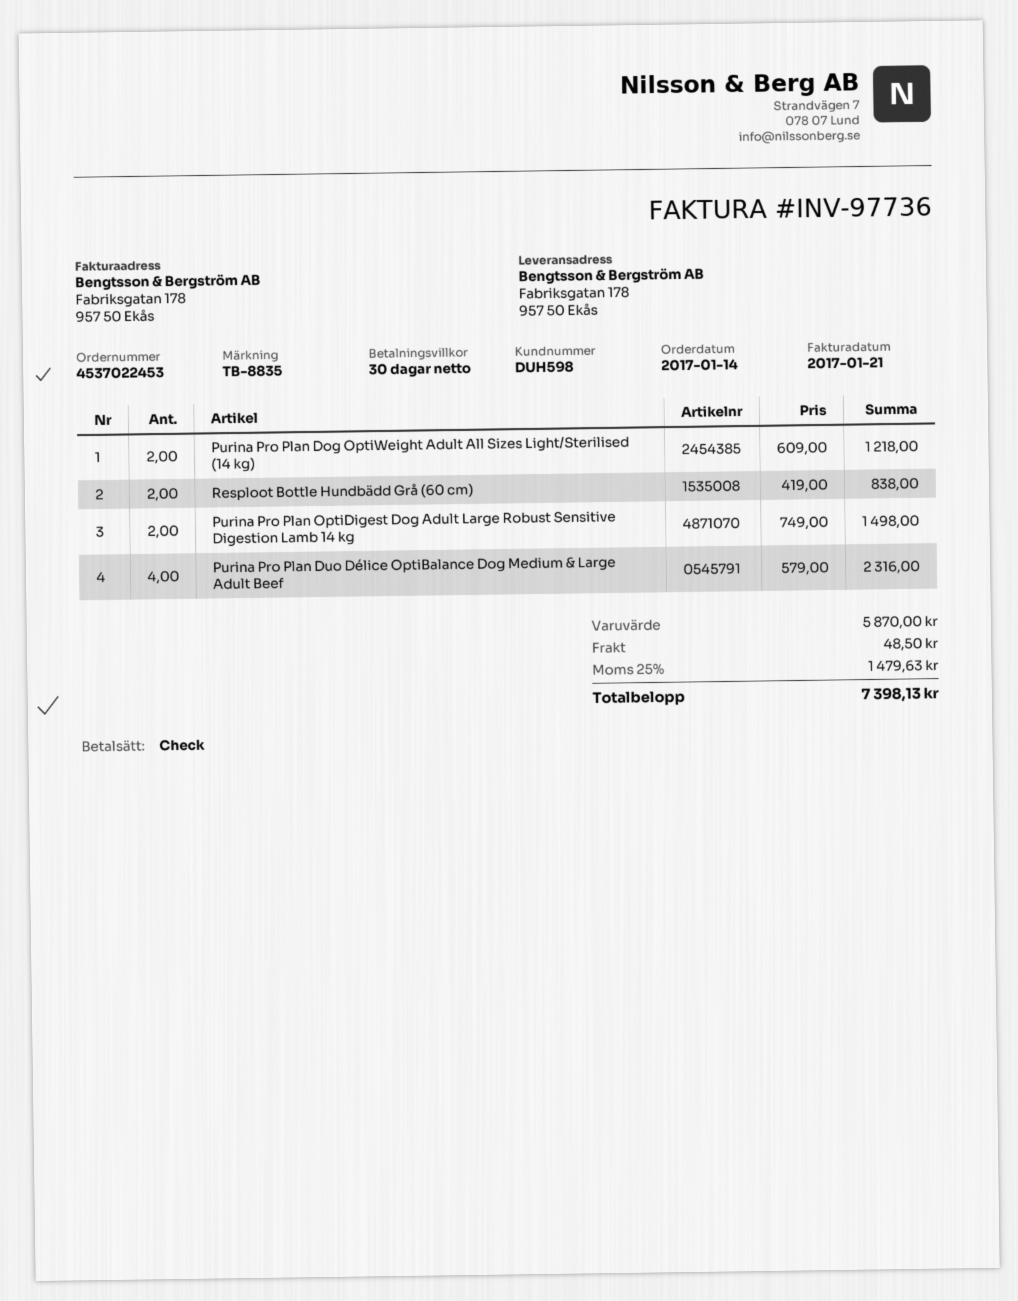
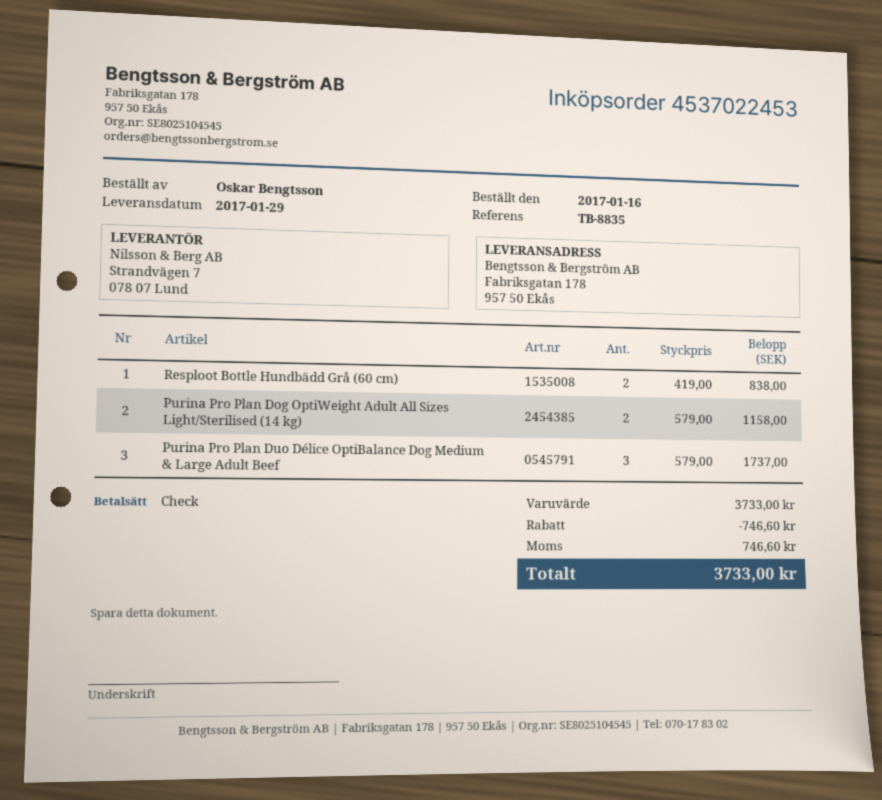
order date: 2017-01-14 -> 2017-01-16
Purina Pro Plan Dog OptiWeight Adult All Sizes Light/Sterilised (14 kg): 2 x 609.00 = 1218.00 -> 2 x 579.00 = 1158.00
Purina Pro Plan OptiDigest Dog Adult Large Robust Sensitive Digestion Lamb 14 kg: 2 x 749.00 = 1498.00 -> none
Purina Pro Plan Duo Délice OptiBalance Dog Medium & Large Adult Beef: 4 x 579.00 = 2316.00 -> 3 x 579.00 = 1737.00
subtotal: 5870.00 -> 3733.00
discount: none -> 746.60
shipping: 48.50 -> none
tax: 1479.63 -> 746.60
total: 7398.13 -> 3733.00

